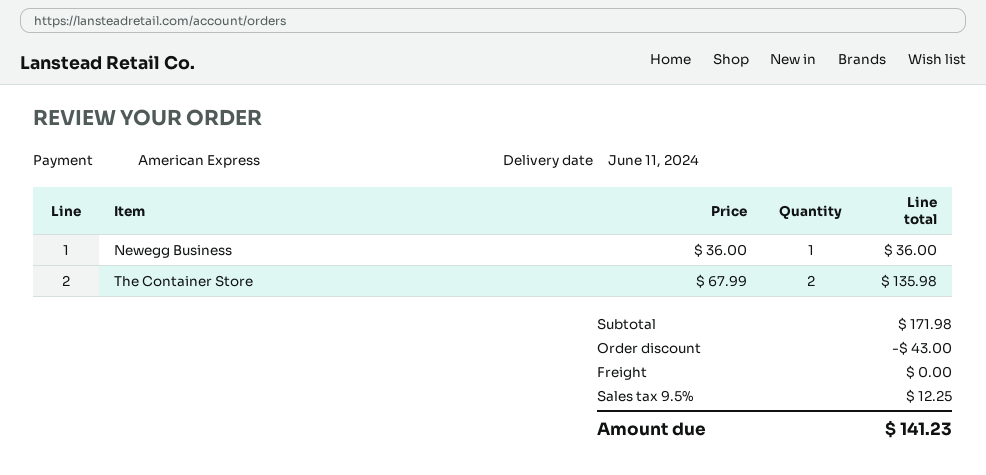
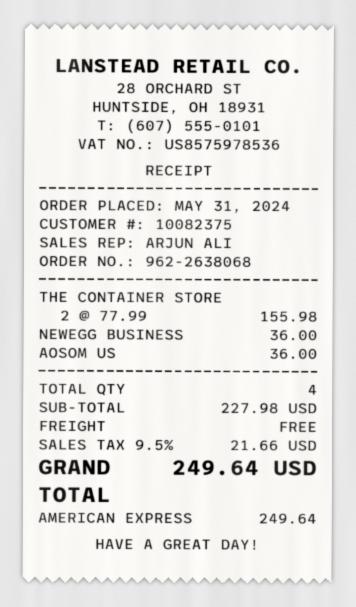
The Container Store: 2 x 67.99 = 135.98 -> 2 x 77.99 = 155.98
AOSOM US: none -> 1 x 36.00 = 36.00
subtotal: 171.98 -> 227.98
discount: 43.00 -> none
tax: 9.5% = 12.25 -> 9.5% = 21.66
total: 141.23 -> 249.64

